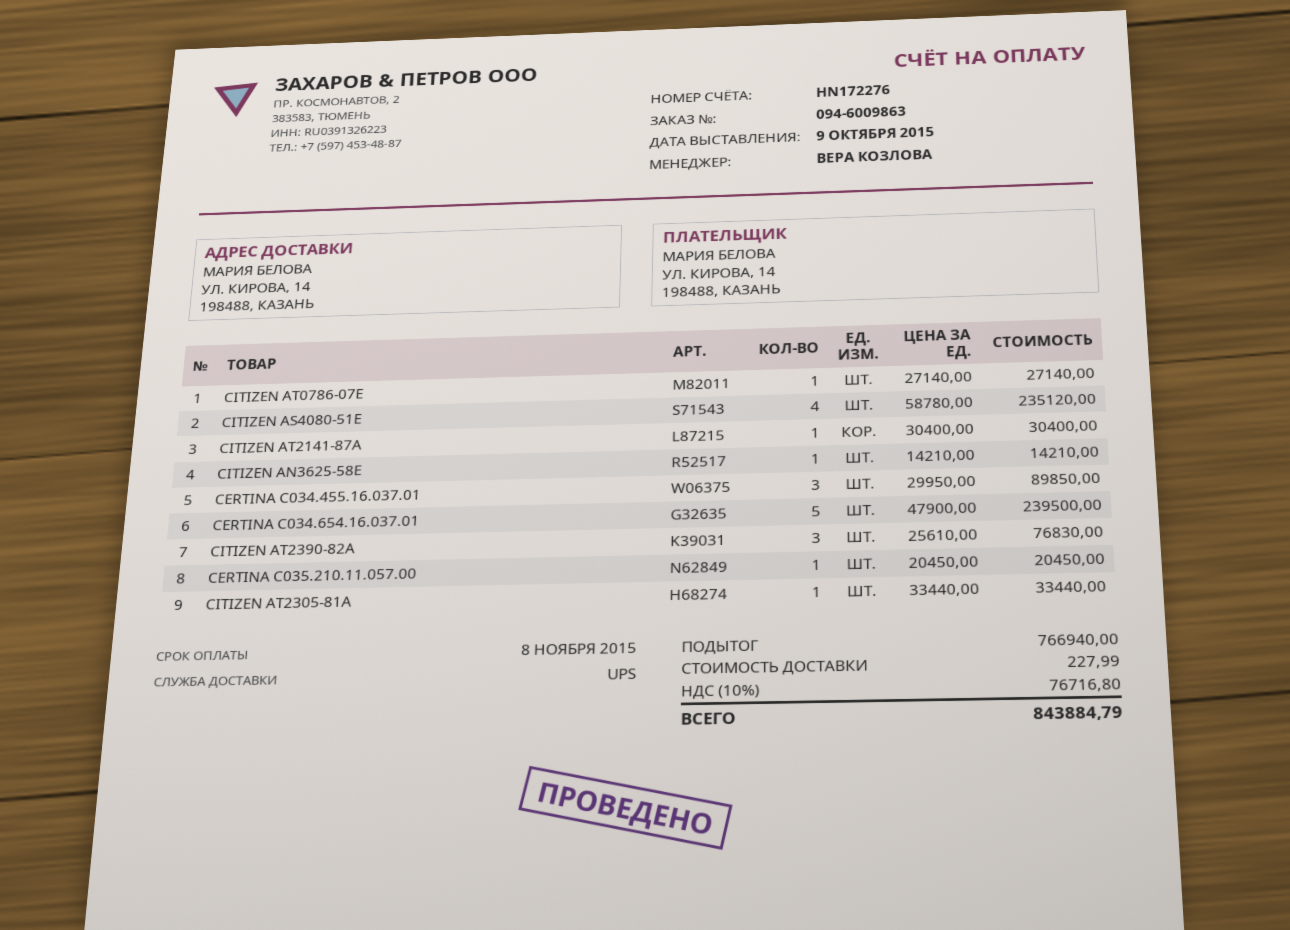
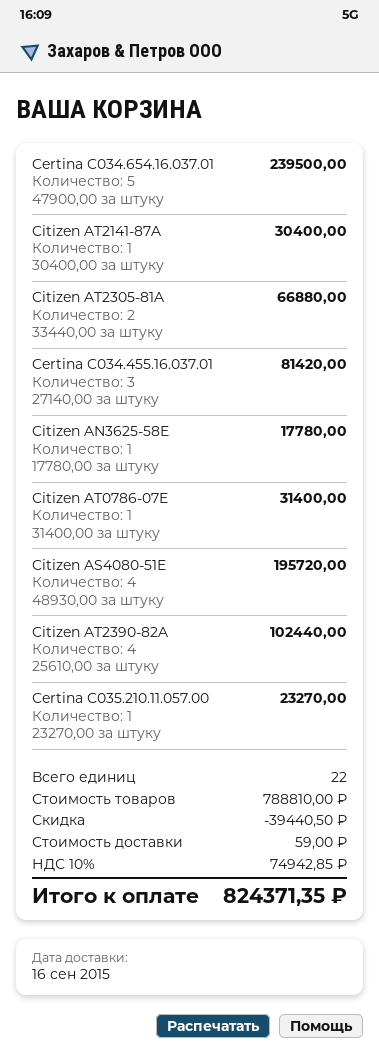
CITIZEN AT0786-07E: 1 x 27140.00 = 27140.00 -> 1 x 31400.00 = 31400.00
CITIZEN AS4080-51E: 4 x 58780.00 = 235120.00 -> 4 x 48930.00 = 195720.00
CITIZEN AN3625-58E: 1 x 14210.00 = 14210.00 -> 1 x 17780.00 = 17780.00
CERTINA C034.455.16.037.01: 3 x 29950.00 = 89850.00 -> 3 x 27140.00 = 81420.00
CITIZEN AT2390-82A: 3 x 25610.00 = 76830.00 -> 4 x 25610.00 = 102440.00
CERTINA C035.210.11.057.00: 1 x 20450.00 = 20450.00 -> 1 x 23270.00 = 23270.00
CITIZEN AT2305-81A: 1 x 33440.00 = 33440.00 -> 2 x 33440.00 = 66880.00
subtotal: 766940.00 -> 788810.00
discount: none -> 39440.50
shipping: 227.99 -> 59.00
tax: 10% = 76716.80 -> 10% = 74942.85
total: 843884.79 -> 824371.35

